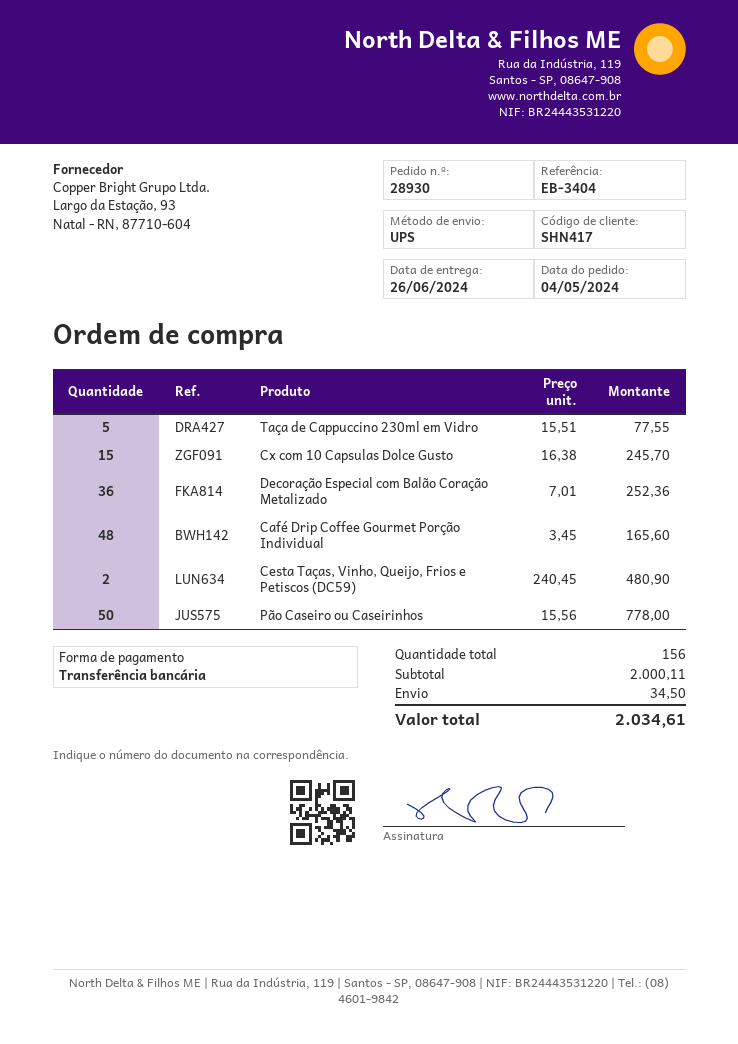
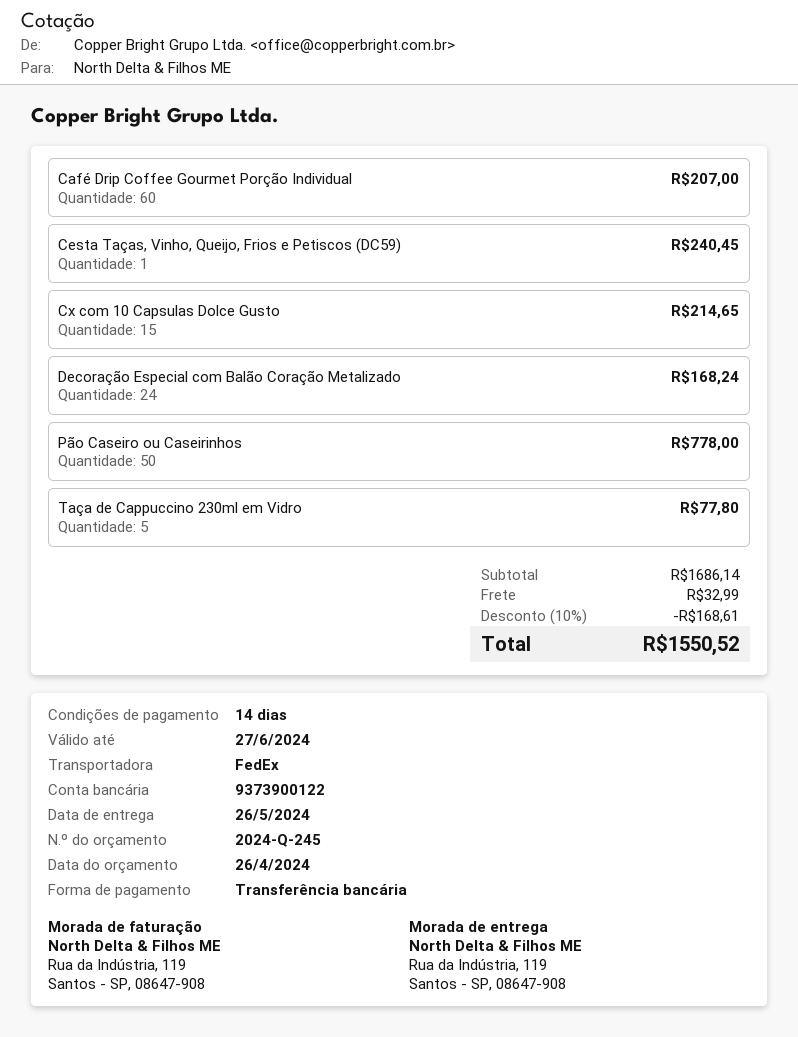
delivery date: 2024-06-26 -> 2024-05-26
shipping method: UPS -> FedEx
Taça de Cappuccino 230ml em Vidro: 5 for 77.55 -> 5 for 77.80
Cx com 10 Capsulas Dolce Gusto: 15 for 245.70 -> 15 for 214.65
Decoração Especial com Balão Coração Metalizado: 36 for 252.36 -> 24 for 168.24
Café Drip Coffee Gourmet Porção Individual: 48 for 165.60 -> 60 for 207.00
Cesta Taças, Vinho, Queijo, Frios e Petiscos (DC59): 2 for 480.90 -> 1 for 240.45
subtotal: 2000.11 -> 1686.14
discount: none -> 10% = 168.61
shipping: 34.50 -> 32.99
total: 2034.61 -> 1550.52

